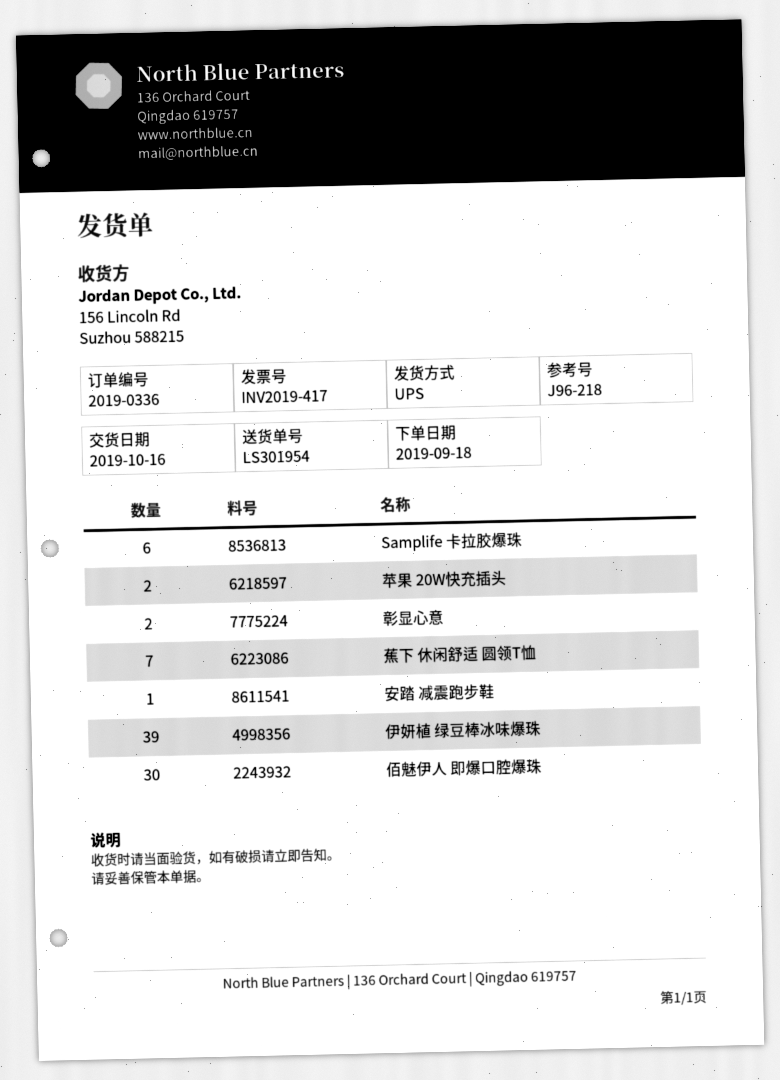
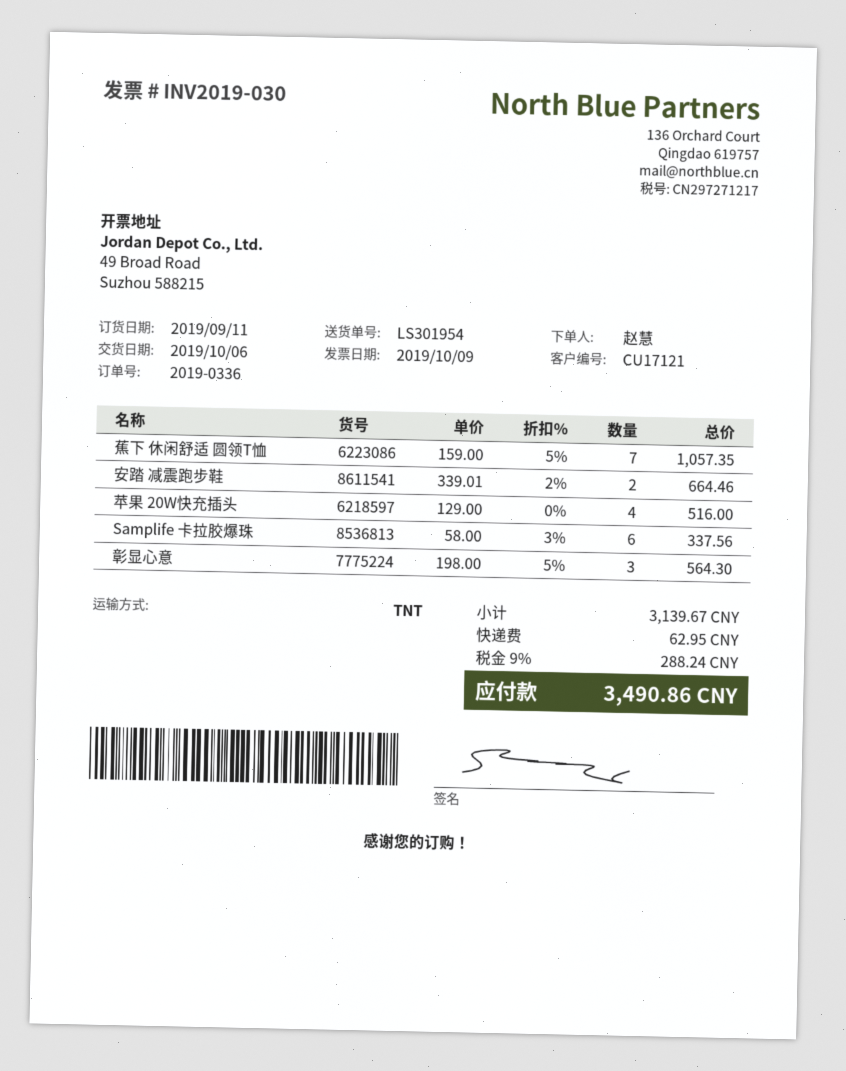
order date: 2019-09-18 -> 2019-09-11
delivery date: 2019-10-16 -> 2019-10-06
invoice number: INV2019-417 -> INV2019-030
shipping method: UPS -> TNT
苹果 20W快充插头: 2 -> 4
彰显心意: 2 -> 3
安踏 减震跑步鞋: 1 -> 2
伊妍植 绿豆棒冰味爆珠: 39 -> none
佰魅伊人 即爆口腔爆珠: 30 -> none

